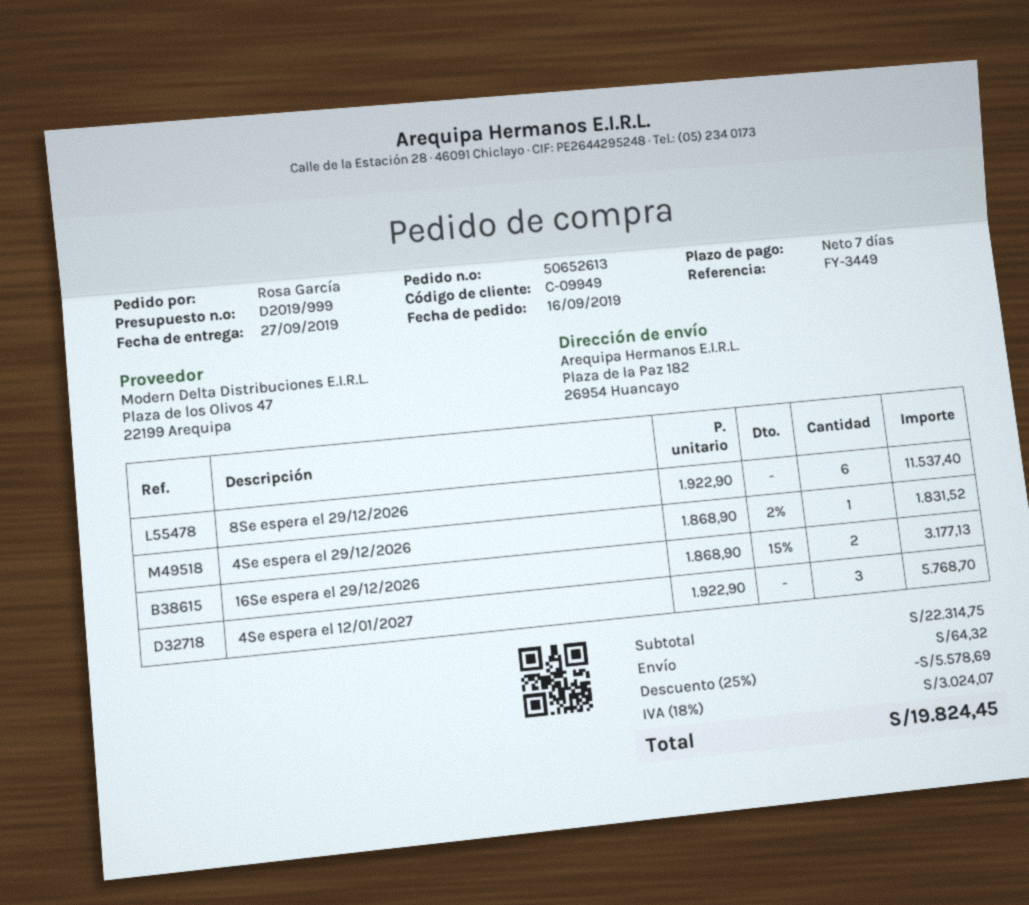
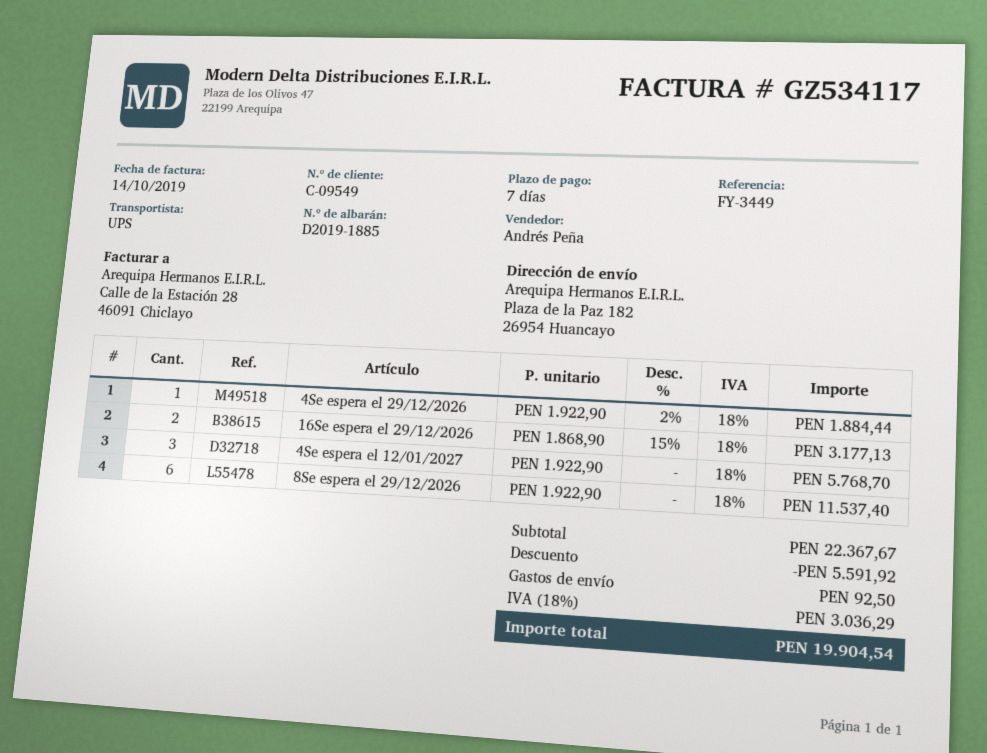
customer number: C-09949 -> C-09549
4Se espera el 29/12/2026: 1 x 1868.90 - 2% = 1831.52 -> 1 x 1922.90 - 2% = 1884.44
subtotal: 22314.75 -> 22367.67
discount: 5578.69 -> 5591.92
shipping: 64.32 -> 92.50
tax: 18% = 3024.07 -> 18% = 3036.29
total: 19824.45 -> 19904.54

